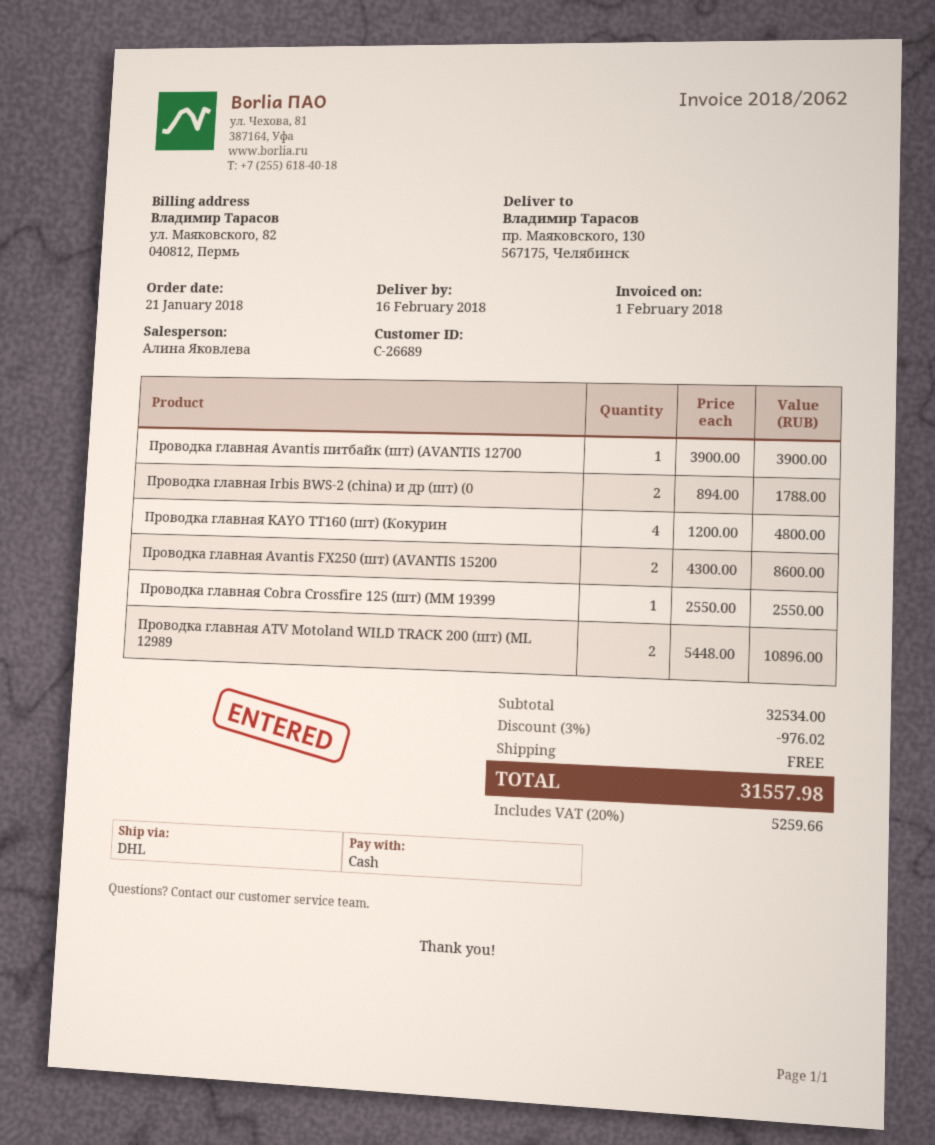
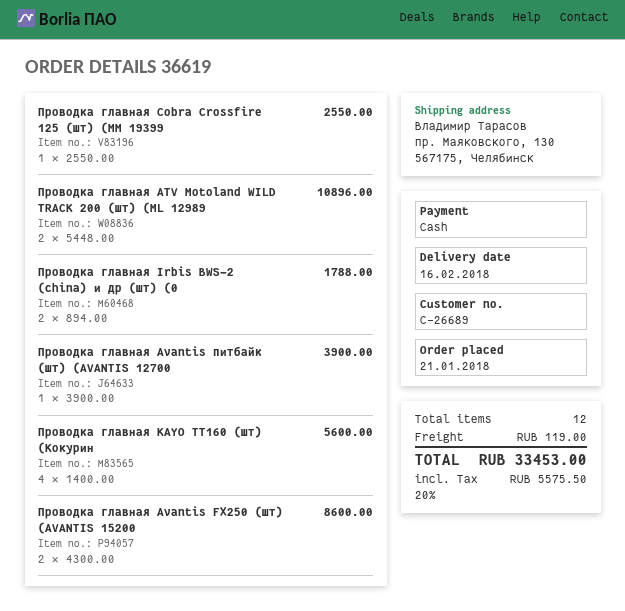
Проводка главная KAYO TT160 (шт) (Кокурин: 4 x 1200.00 = 4800.00 -> 4 x 1400.00 = 5600.00
discount: 3% = 976.02 -> none
shipping: 0.00 -> 119.00
tax: 20% = 5259.66 -> 20% = 5575.50
total: 31557.98 -> 33453.00

